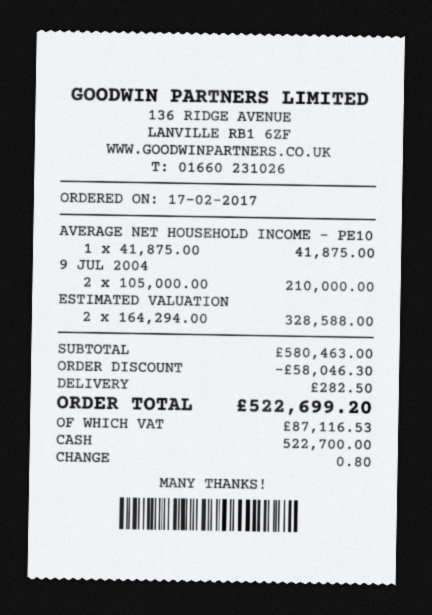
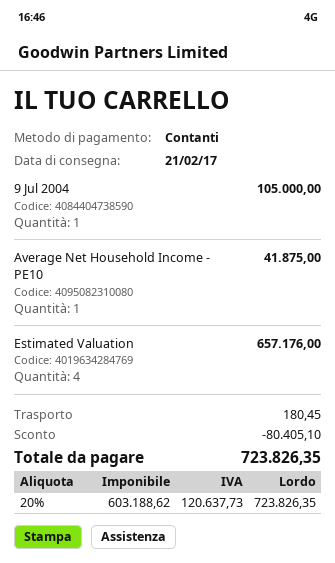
9 JUL 2004: 2 for 210000.00 -> 1 for 105000.00
ESTIMATED VALUATION: 2 for 328588.00 -> 4 for 657176.00
discount: 58046.30 -> 80405.10
shipping: 282.50 -> 180.45
tax: 87116.53 -> 120637.73
total: 522699.20 -> 723826.35

